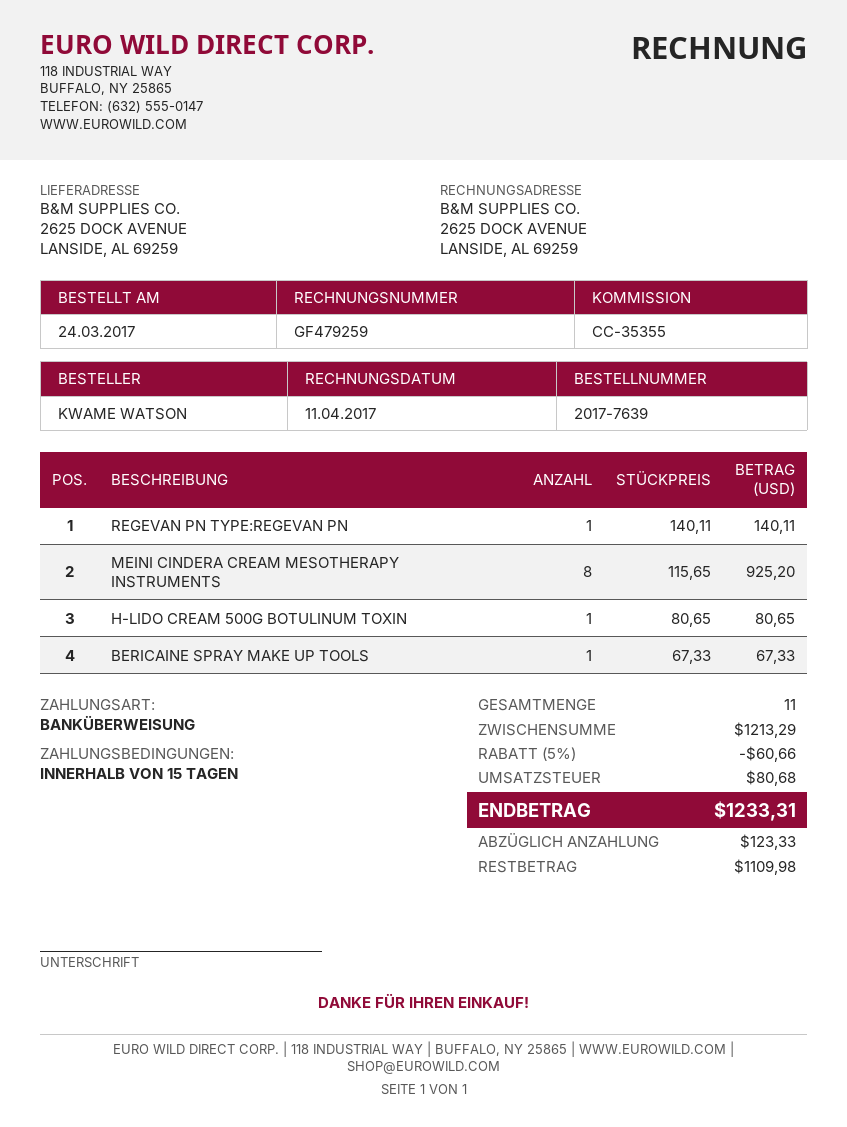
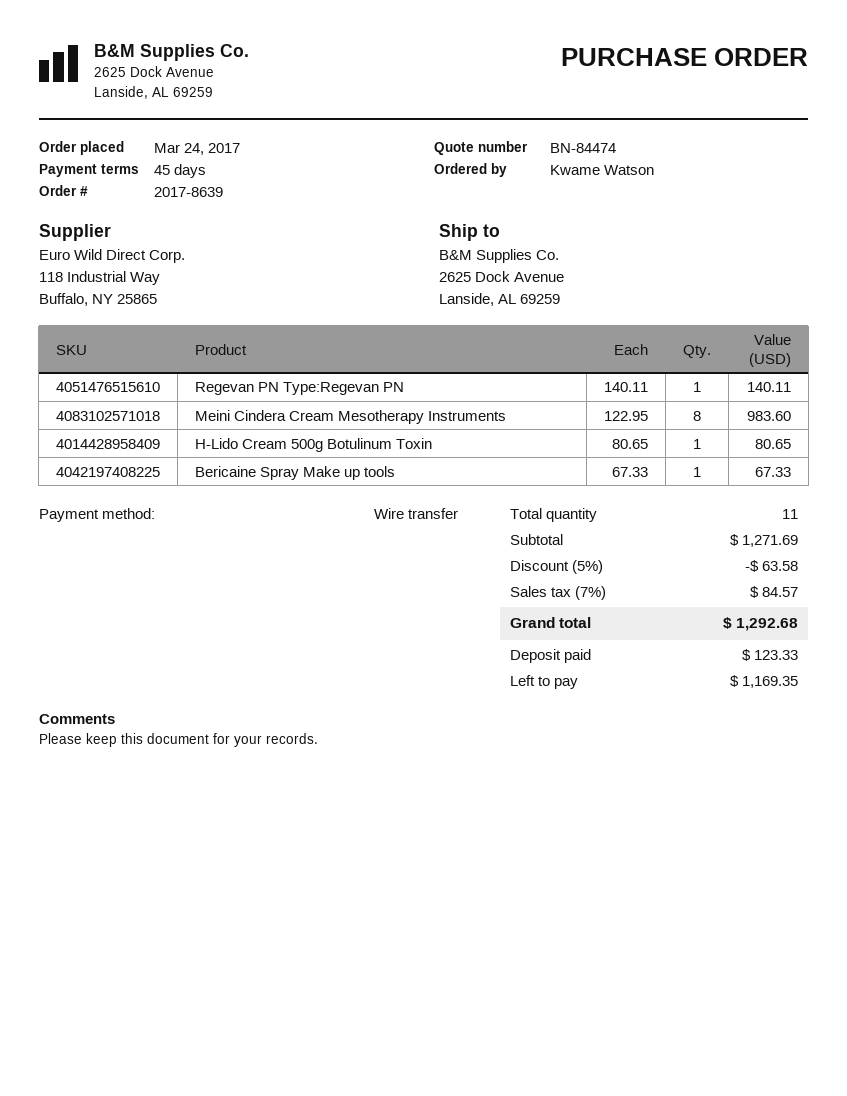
order number: 2017-7639 -> 2017-8639
payment terms: 15 days -> 45 days
MEINI CINDERA CREAM MESOTHERAPY INSTRUMENTS: 8 x 115.65 = 925.20 -> 8 x 122.95 = 983.60
subtotal: 1213.29 -> 1271.69
discount: 5% = 60.66 -> 5% = 63.58
tax: 80.68 -> 84.57
total: 1233.31 -> 1292.68
balance: 1109.98 -> 1169.35

